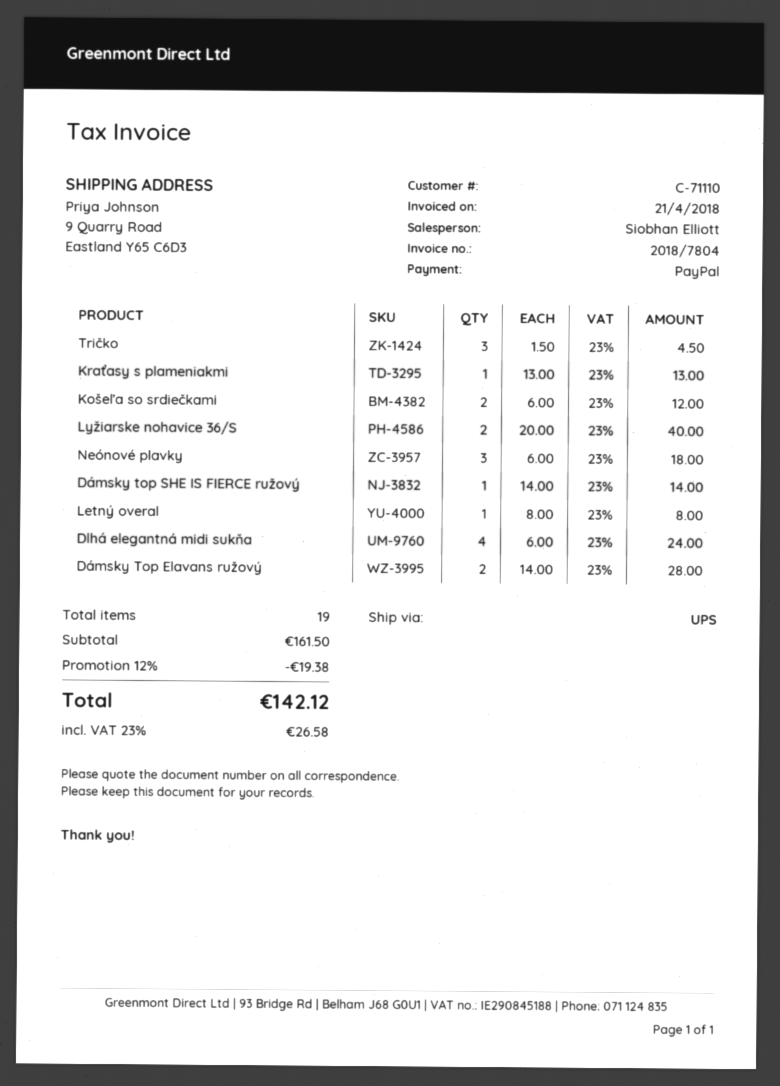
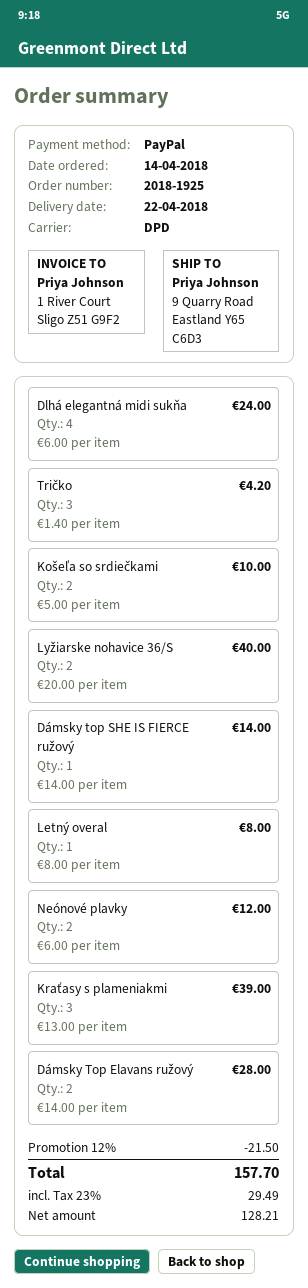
shipping method: UPS -> DPD
Tričko: 3 x 1.50 = 4.50 -> 3 x 1.40 = 4.20
Kraťasy s plameniakmi: 1 x 13.00 = 13.00 -> 3 x 13.00 = 39.00
Košeľa so srdiečkami: 2 x 6.00 = 12.00 -> 2 x 5.00 = 10.00
Neónové plavky: 3 x 6.00 = 18.00 -> 2 x 6.00 = 12.00
discount: 12% = 19.38 -> 12% = 21.50
tax: 23% = 26.58 -> 23% = 29.49
total: 142.12 -> 157.70

